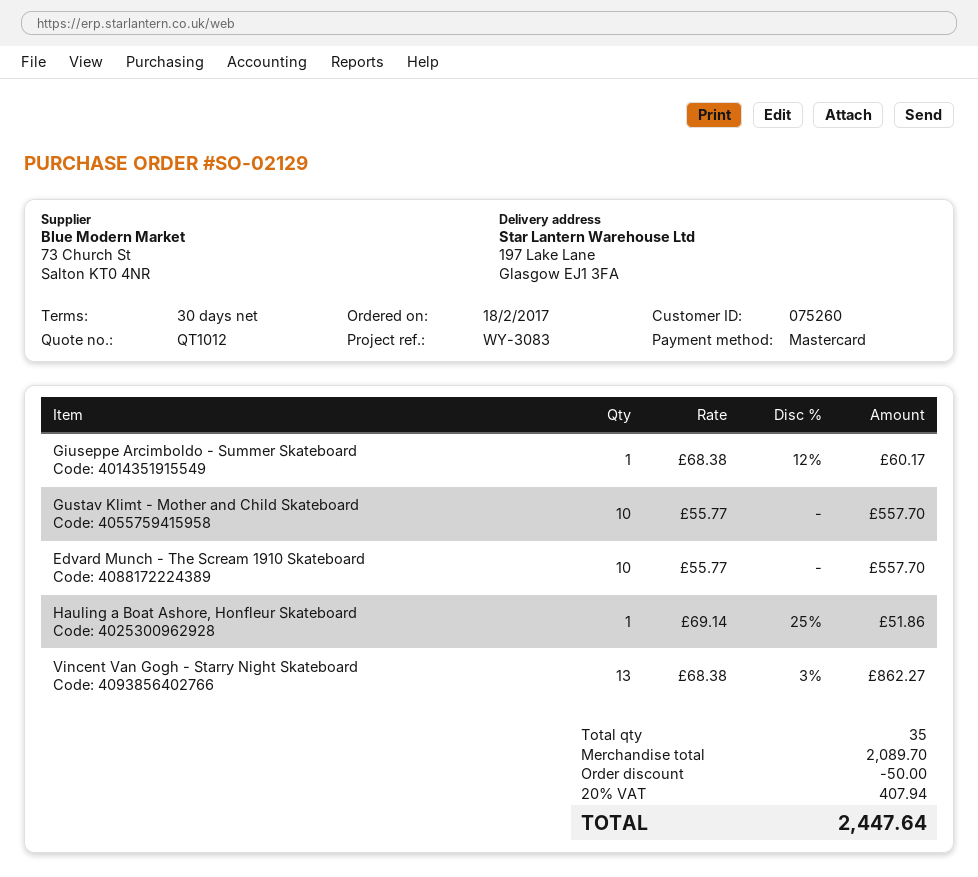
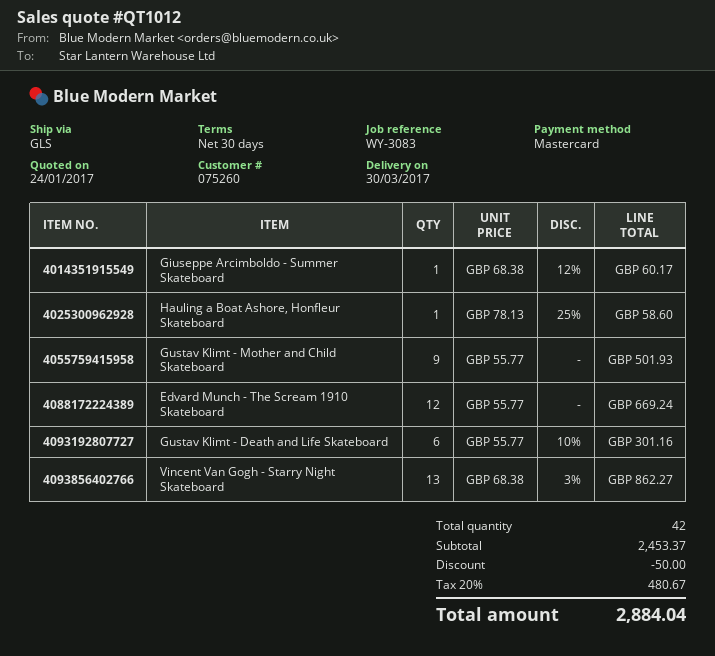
Gustav Klimt - Mother and Child Skateboard: 10 x 55.77 = 557.70 -> 9 x 55.77 = 501.93
Edvard Munch - The Scream 1910 Skateboard: 10 x 55.77 = 557.70 -> 12 x 55.77 = 669.24
Hauling a Boat Ashore, Honfleur Skateboard: 1 x 69.14 - 25% = 51.86 -> 1 x 78.13 - 25% = 58.60
Gustav Klimt - Death and Life Skateboard: none -> 6 x 55.77 - 10% = 301.16
total quantity: 35 -> 42
subtotal: 2089.70 -> 2453.37
tax: 20% = 407.94 -> 20% = 480.67
total: 2447.64 -> 2884.04

